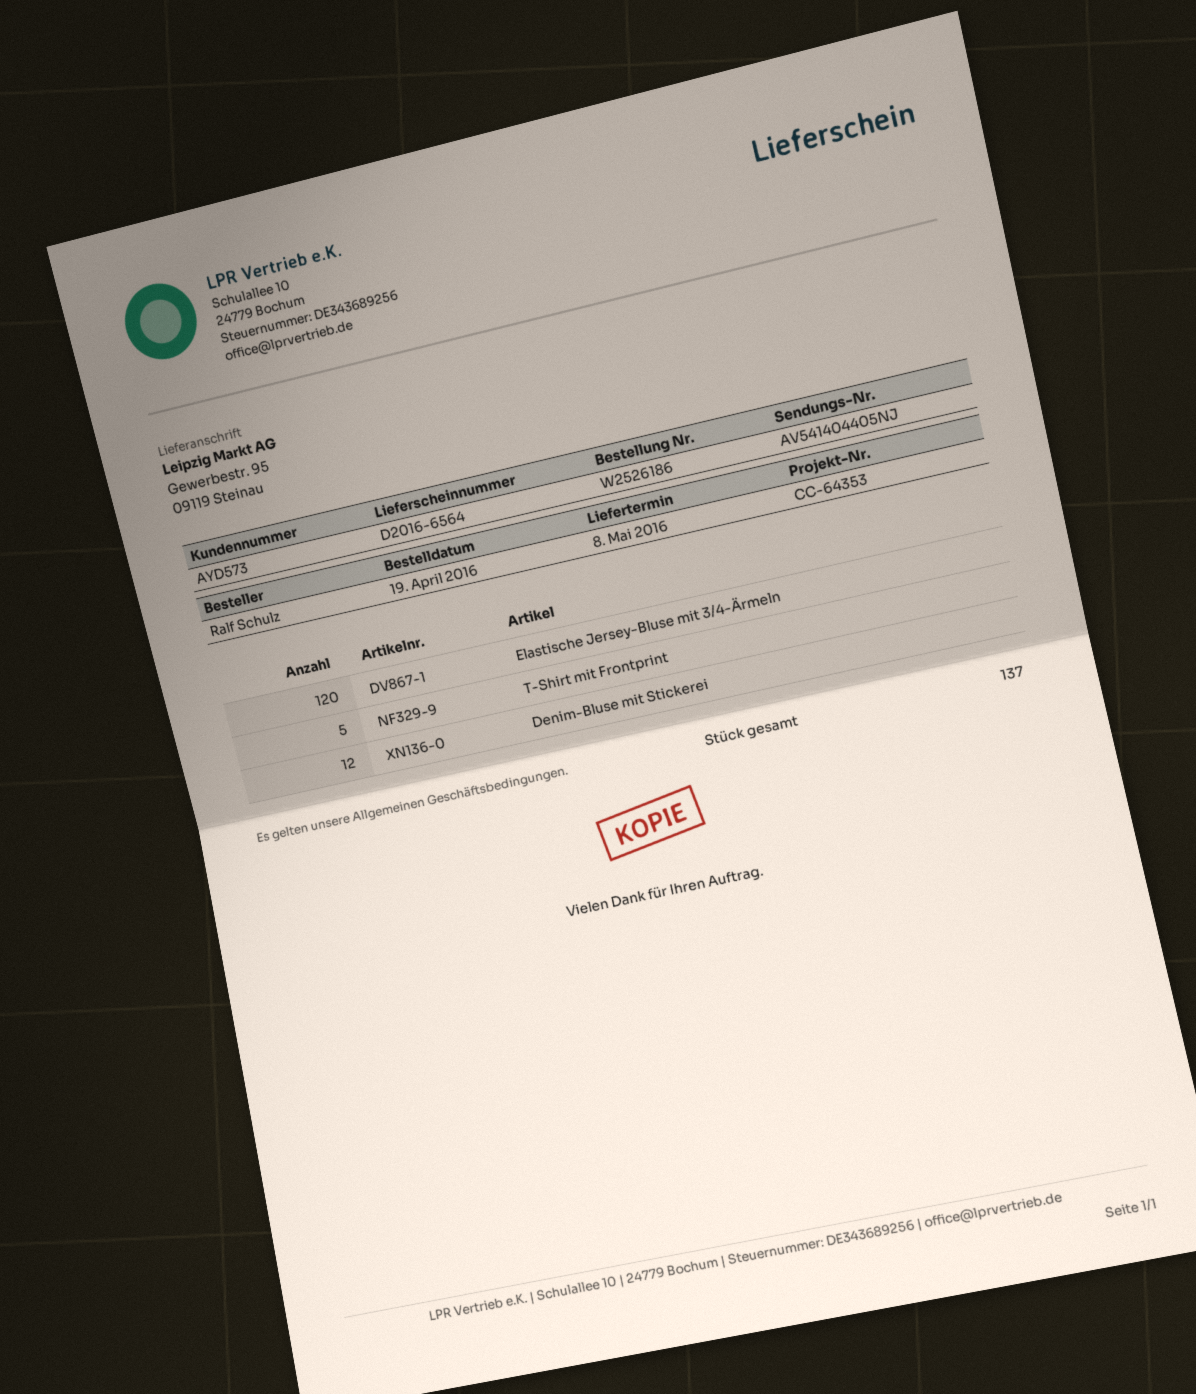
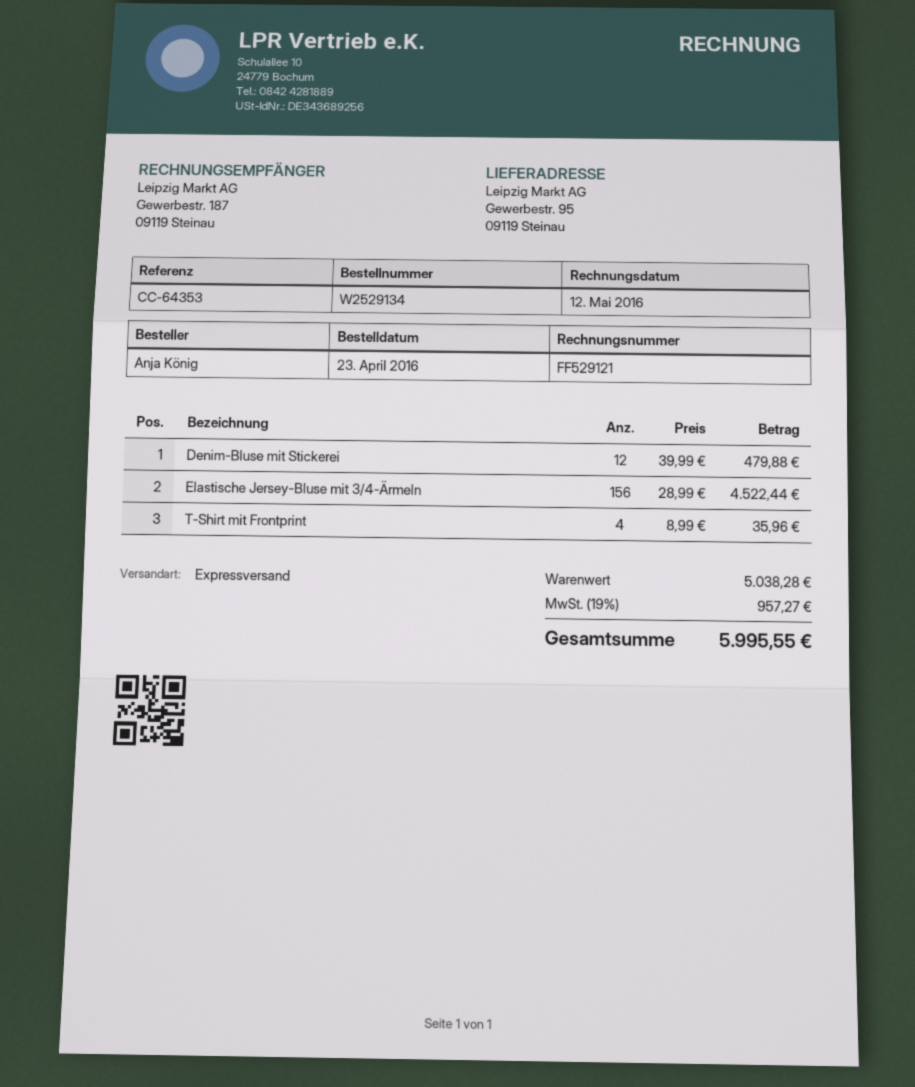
order number: W2526186 -> W2529134
order date: 2016-04-19 -> 2016-04-23
ordered by: Ralf Schulz -> Anja König
Elastische Jersey-Bluse mit 3/4-Ärmeln: 120 -> 156
T-Shirt mit Frontprint: 5 -> 4

